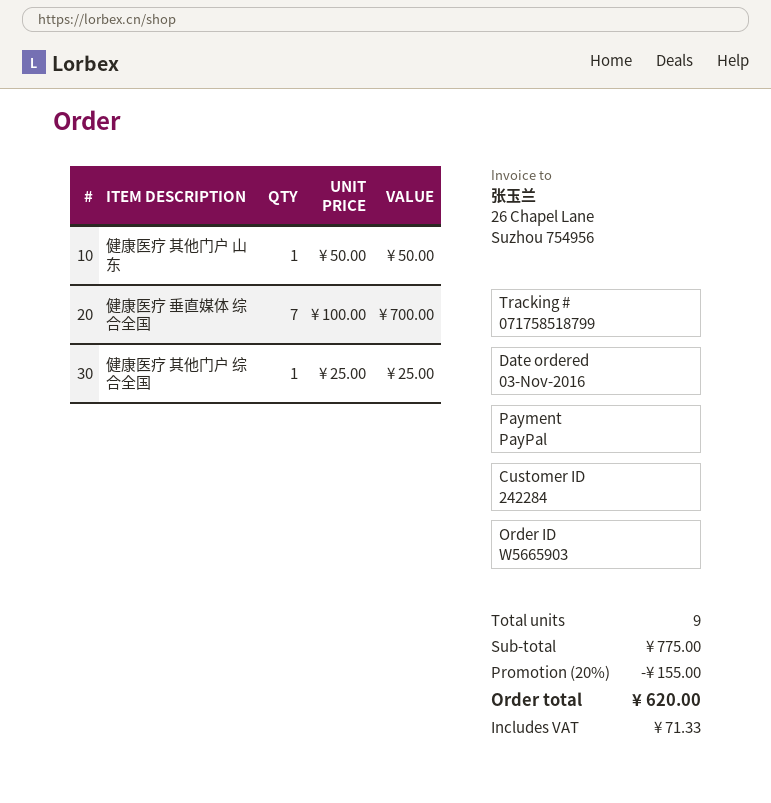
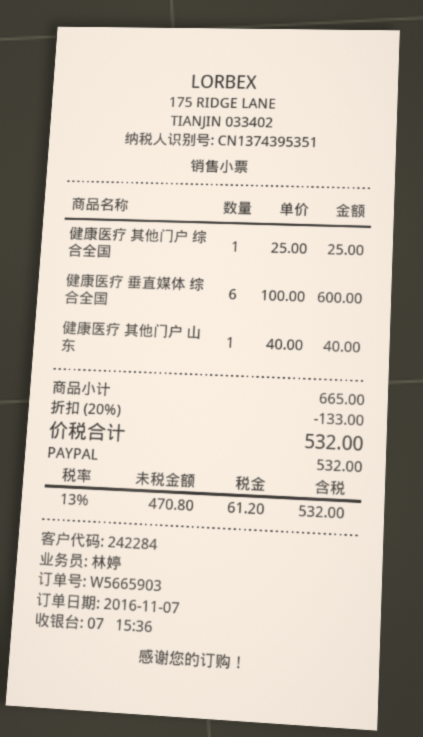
order date: 2016-11-03 -> 2016-11-07
健康医疗 其他门户 山东: 1 x 50.00 = 50.00 -> 1 x 40.00 = 40.00
健康医疗 垂直媒体 综合全国: 7 x 100.00 = 700.00 -> 6 x 100.00 = 600.00
subtotal: 775.00 -> 665.00
discount: 20% = 155.00 -> 20% = 133.00
tax: 71.33 -> 61.20
total: 620.00 -> 532.00

